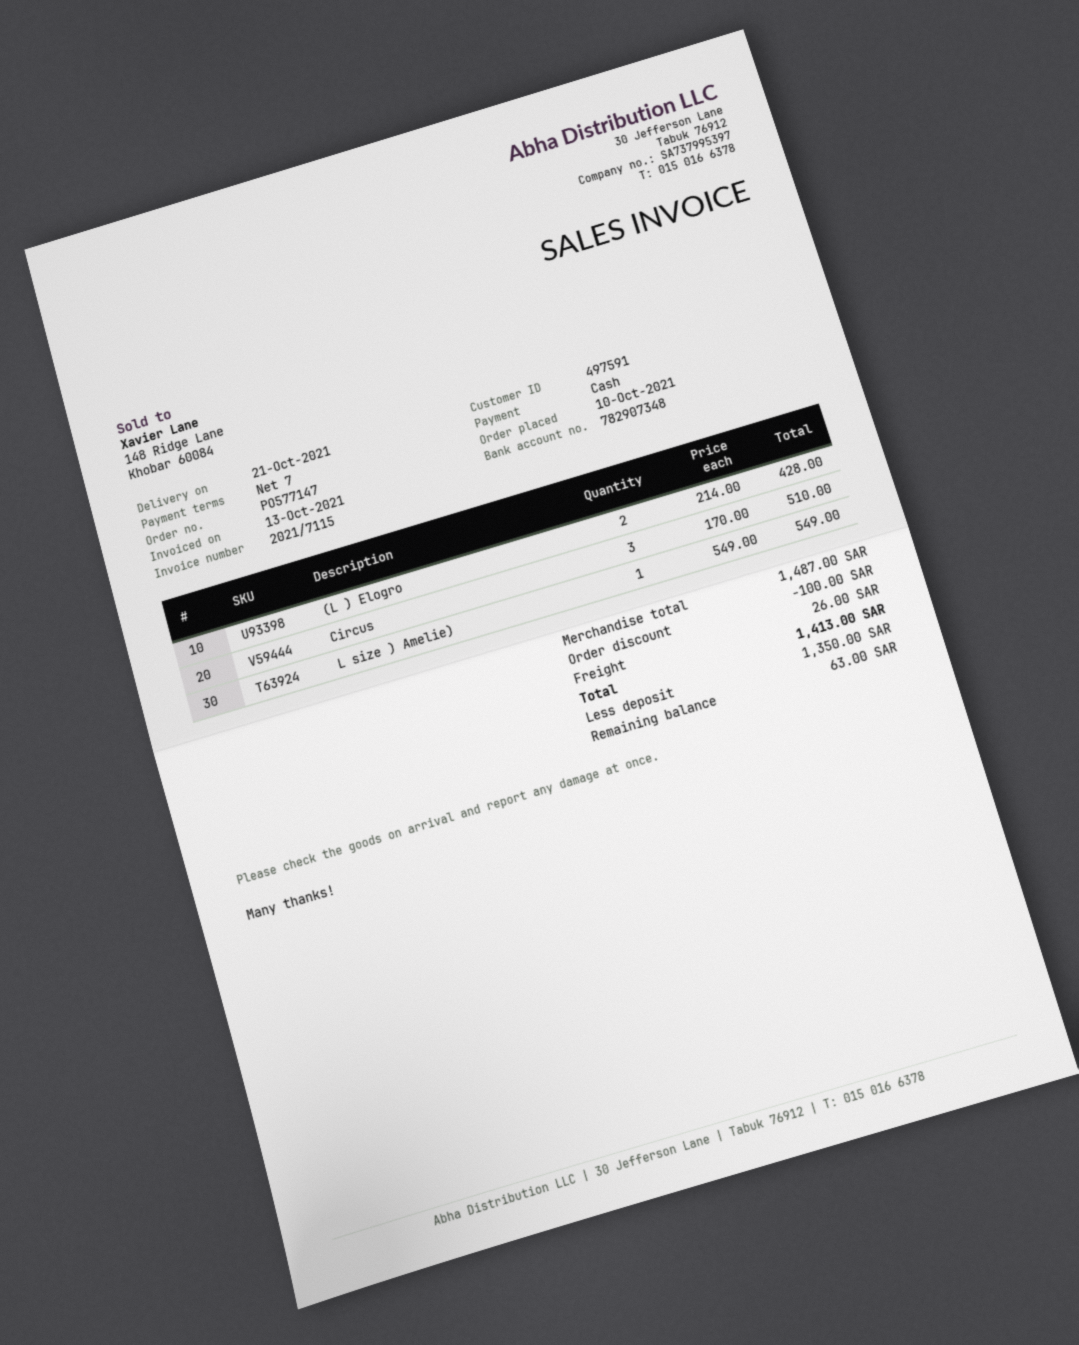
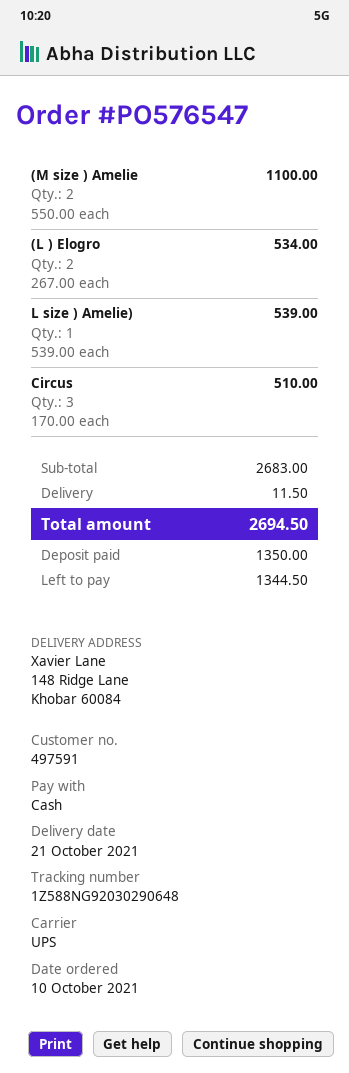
order number: PO577147 -> PO576547
(L ) Elogro: 2 x 214.00 = 428.00 -> 2 x 267.00 = 534.00
L size ) Amelie): 1 x 549.00 = 549.00 -> 1 x 539.00 = 539.00
(M size ) Amelie: none -> 2 x 550.00 = 1100.00
subtotal: 1487.00 -> 2683.00
discount: 100.00 -> none
shipping: 26.00 -> 11.50
total: 1413.00 -> 2694.50
balance: 63.00 -> 1344.50

